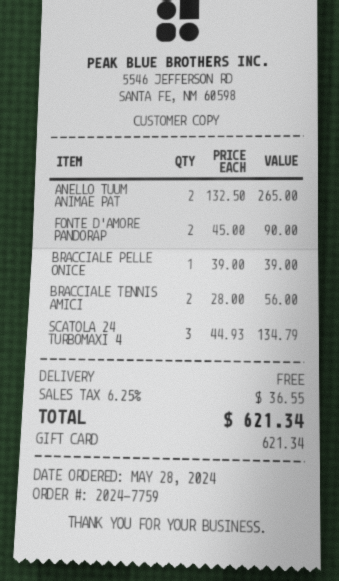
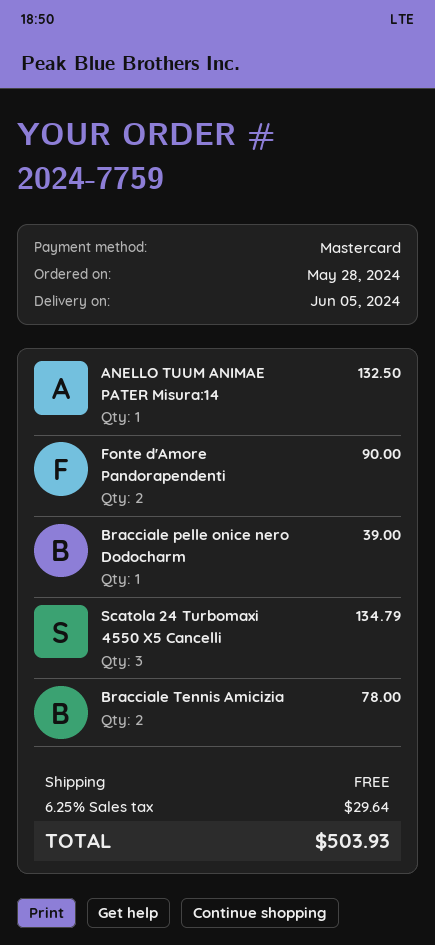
payment method: gift card -> Mastercard
ANELLO TUUM ANIMAE PAT: 2 for 265.00 -> 1 for 132.50
BRACCIALE TENNIS AMICI: 2 for 56.00 -> 2 for 78.00
tax: 6.25% = 36.55 -> 6.25% = 29.64
total: 621.34 -> 503.93

